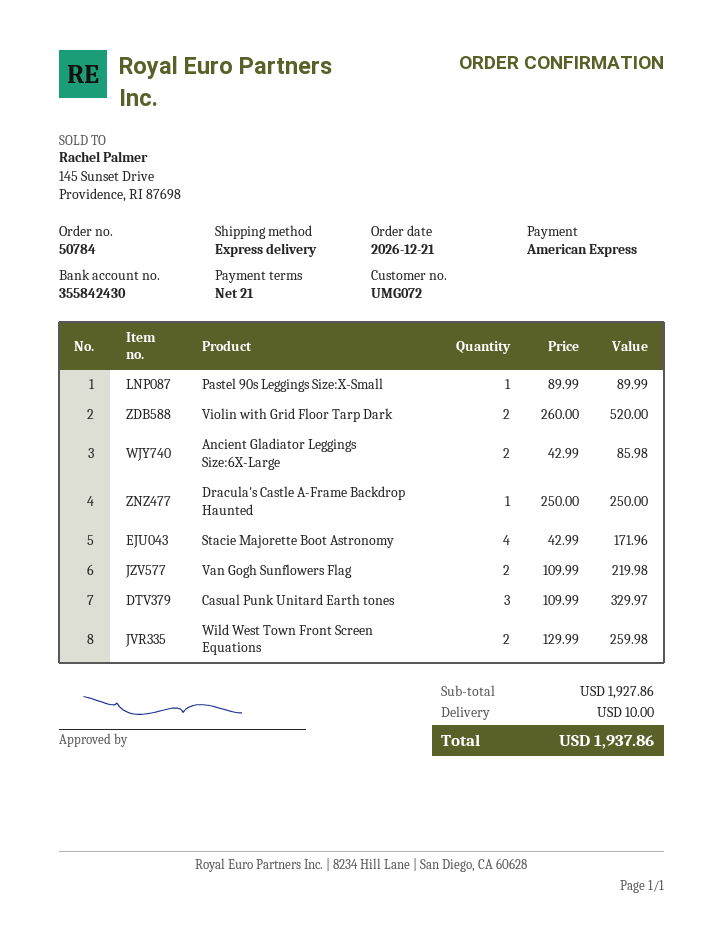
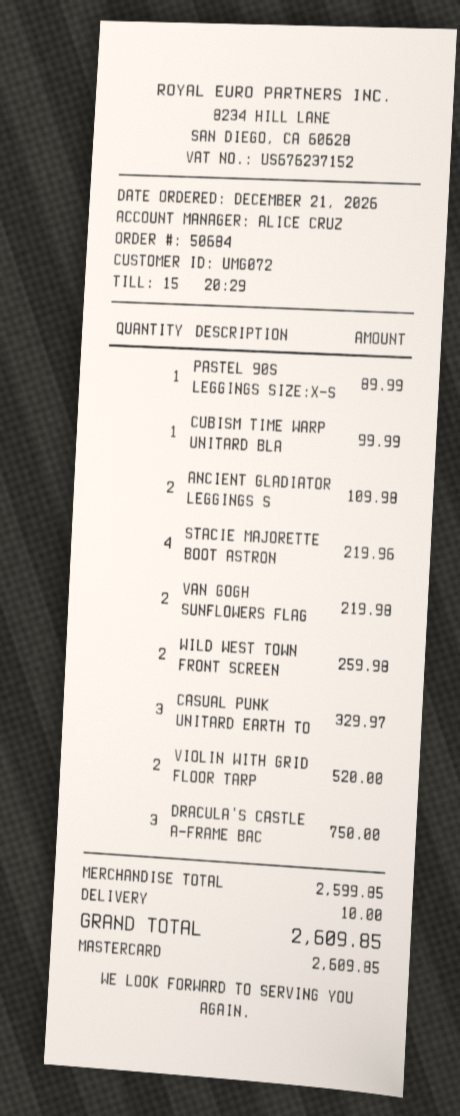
order number: 50784 -> 50684
payment method: American Express -> Mastercard
Ancient Gladiator Leggings Size:6X-Large: 2 for 85.98 -> 2 for 109.98
Dracula's Castle A-Frame Backdrop Haunted: 1 for 250.00 -> 3 for 750.00
Stacie Majorette Boot Astronomy: 4 for 171.96 -> 4 for 219.96
CUBISM TIME WARP UNITARD BLA: none -> 1 for 99.99
subtotal: 1927.86 -> 2599.85
total: 1937.86 -> 2609.85

